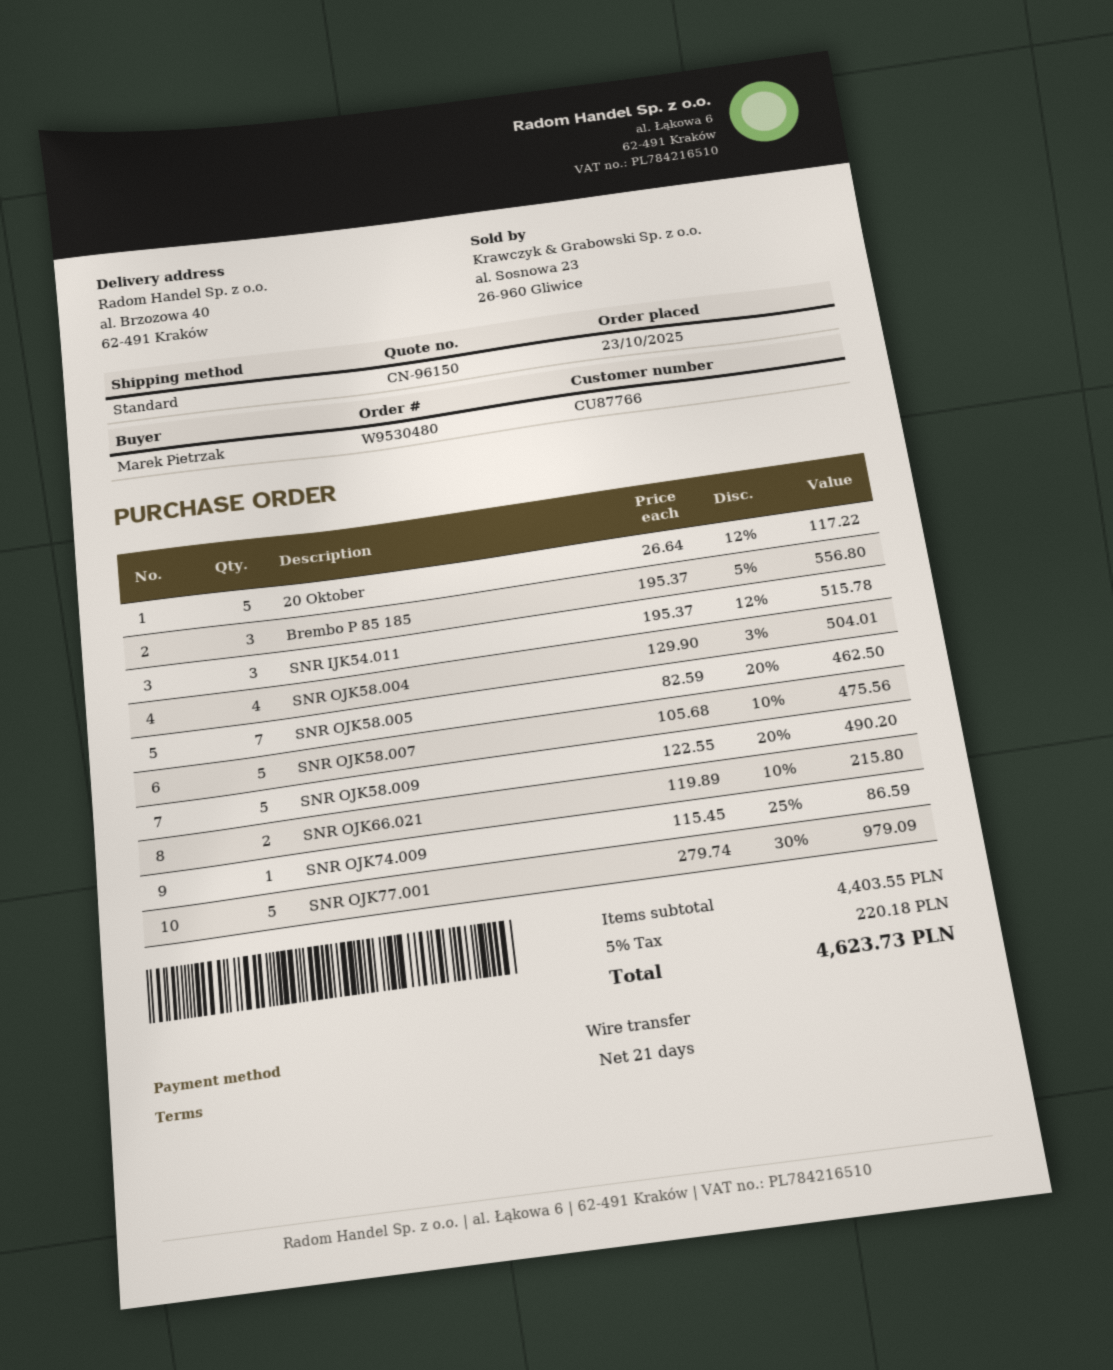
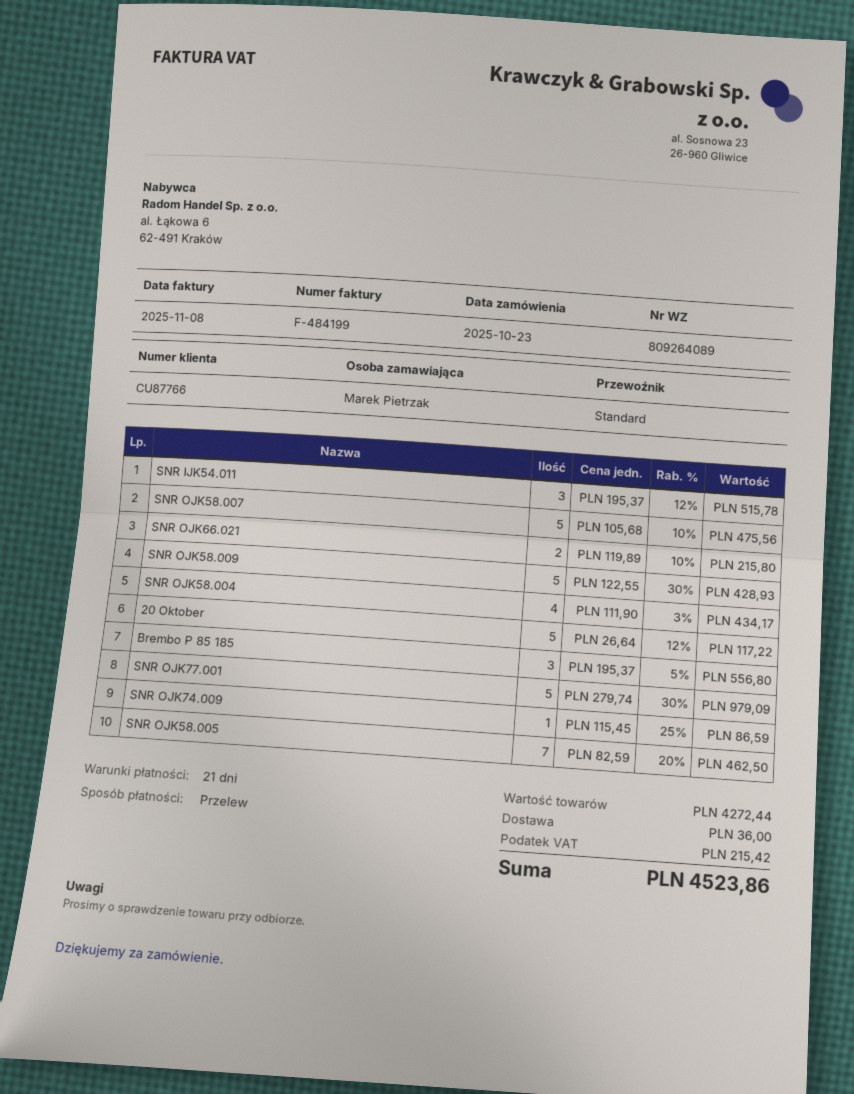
SNR OJK58.004: 4 x 129.90 - 3% = 504.01 -> 4 x 111.90 - 3% = 434.17
SNR OJK58.009: 5 x 122.55 - 20% = 490.20 -> 5 x 122.55 - 30% = 428.93
subtotal: 4403.55 -> 4272.44
shipping: none -> 36.00
tax: 220.18 -> 215.42
total: 4623.73 -> 4523.86

